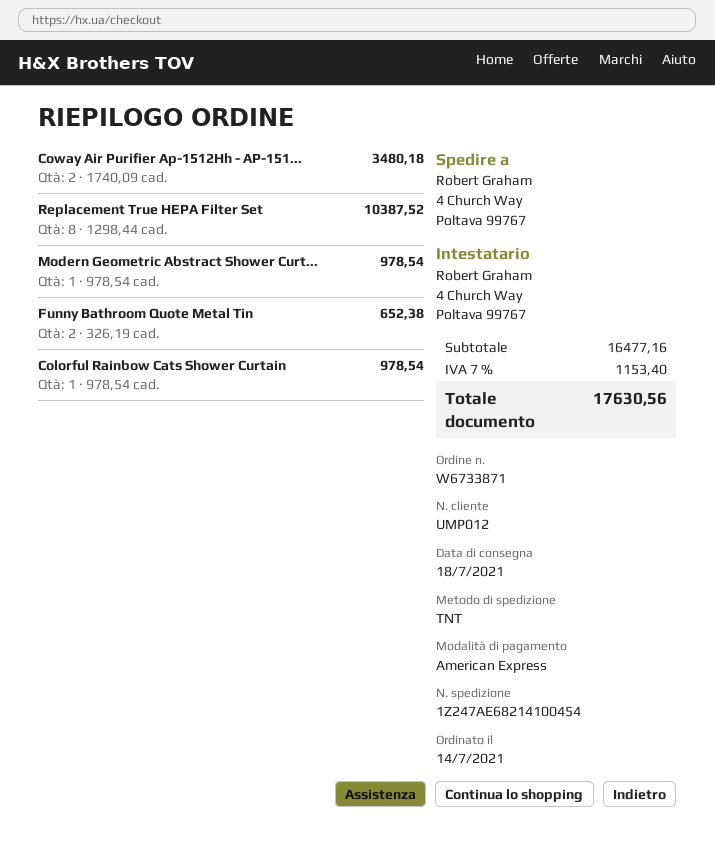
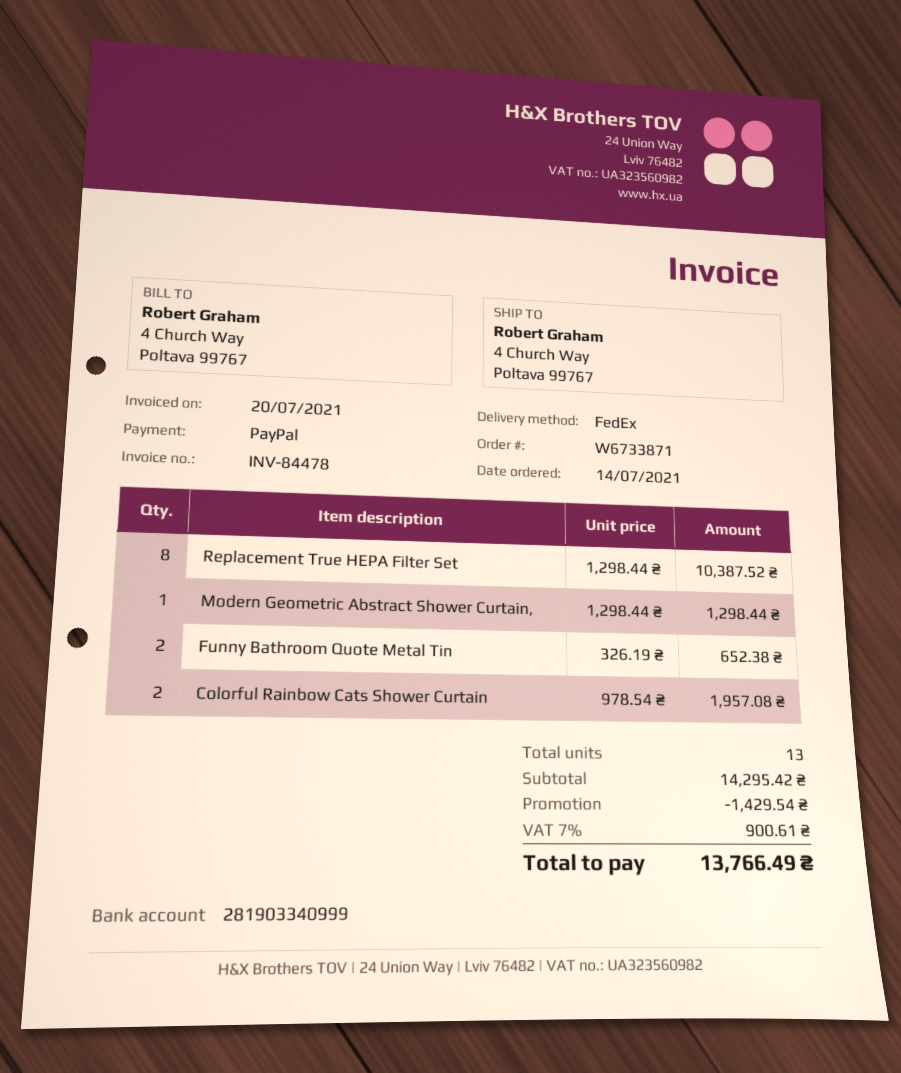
payment method: American Express -> PayPal
shipping method: TNT -> FedEx
Coway Air Purifier Ap-1512Hh - AP-151...: 2 x 1740.09 = 3480.18 -> none
Modern Geometric Abstract Shower Curt...: 1 x 978.54 = 978.54 -> 1 x 1298.44 = 1298.44
Colorful Rainbow Cats Shower Curtain: 1 x 978.54 = 978.54 -> 2 x 978.54 = 1957.08
subtotal: 16477.16 -> 14295.42
discount: none -> 1429.54
tax: 7% = 1153.40 -> 7% = 900.61
total: 17630.56 -> 13766.49

